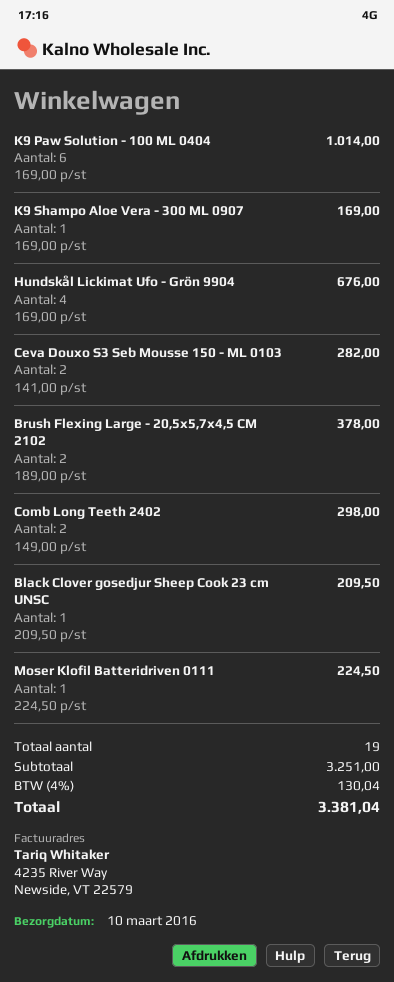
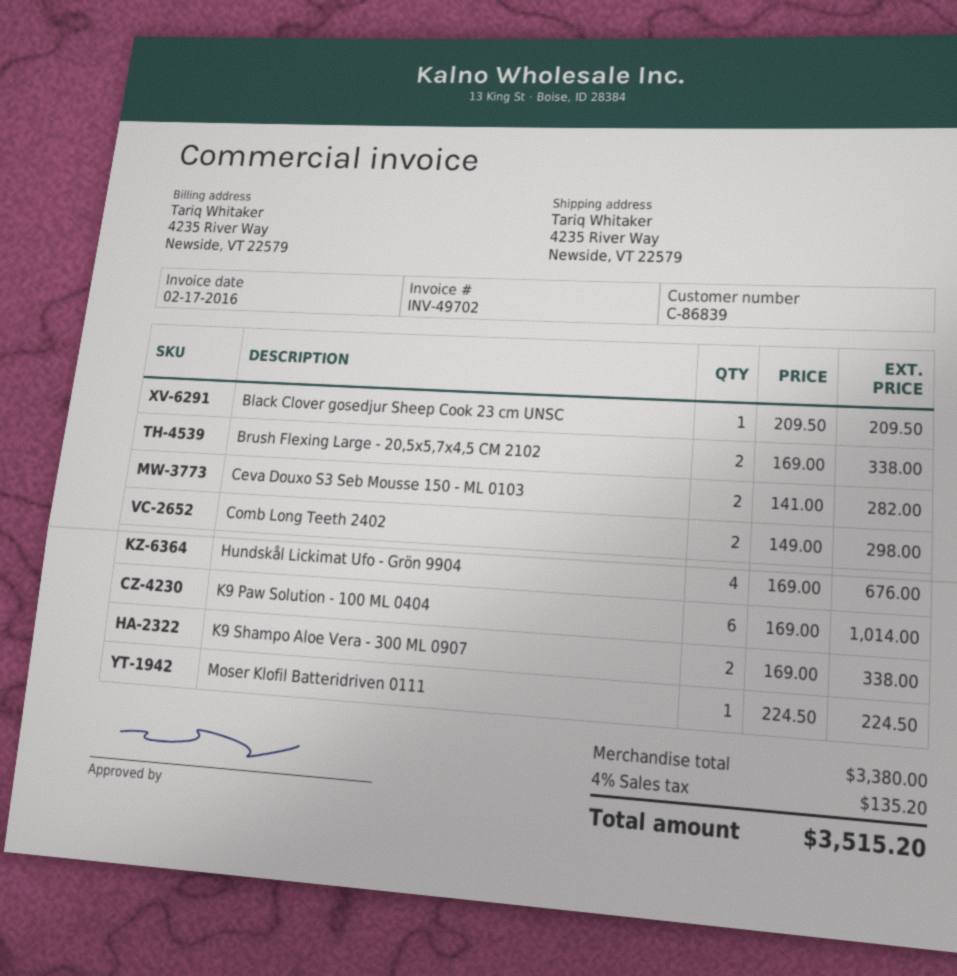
K9 Shampo Aloe Vera - 300 ML 0907: 1 x 169.00 = 169.00 -> 2 x 169.00 = 338.00
Brush Flexing Large - 20,5x5,7x4,5 CM 2102: 2 x 189.00 = 378.00 -> 2 x 169.00 = 338.00
subtotal: 3251.00 -> 3380.00
tax: 4% = 130.04 -> 4% = 135.20
total: 3381.04 -> 3515.20

